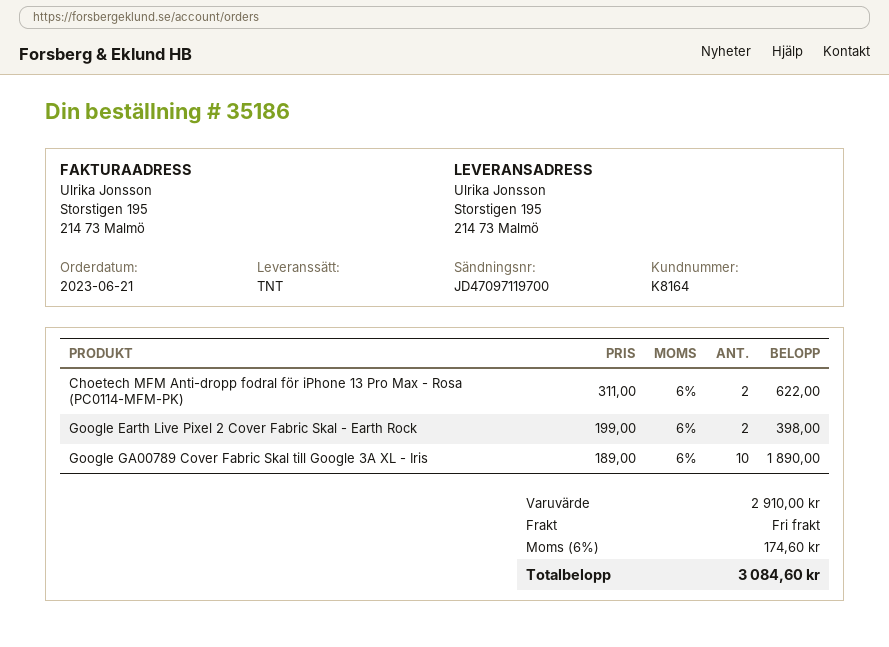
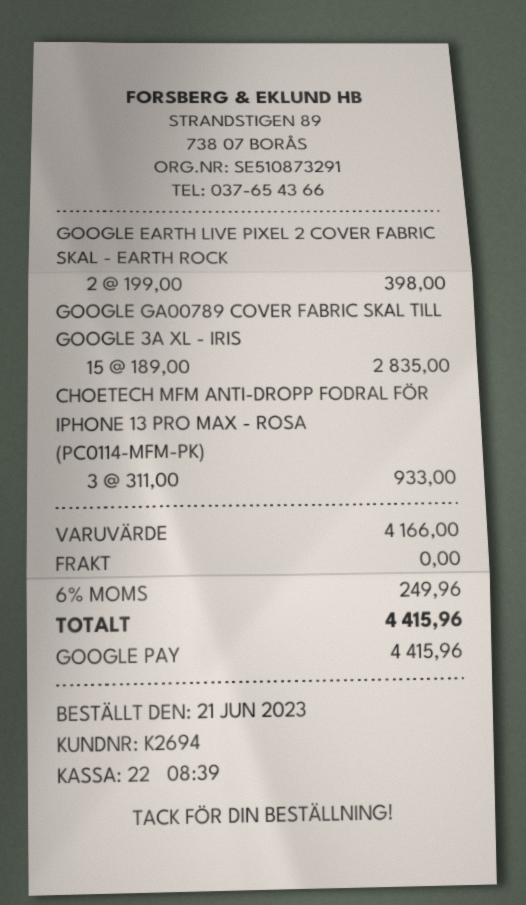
customer number: K8164 -> K2694
Choetech MFM Anti-dropp fodral för iPhone 13 Pro Max - Rosa (PC0114-MFM-PK): 2 x 311.00 = 622.00 -> 3 x 311.00 = 933.00
Google GA00789 Cover Fabric Skal till Google 3A XL - Iris: 10 x 189.00 = 1890.00 -> 15 x 189.00 = 2835.00
subtotal: 2910.00 -> 4166.00
tax: 6% = 174.60 -> 6% = 249.96
total: 3084.60 -> 4415.96

